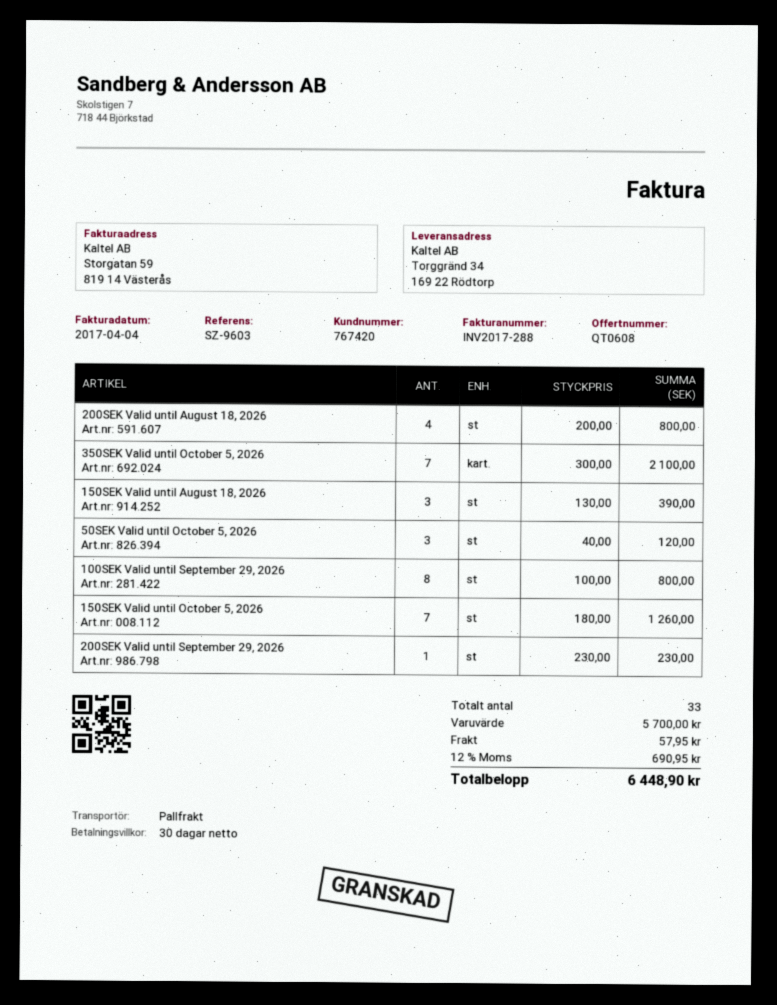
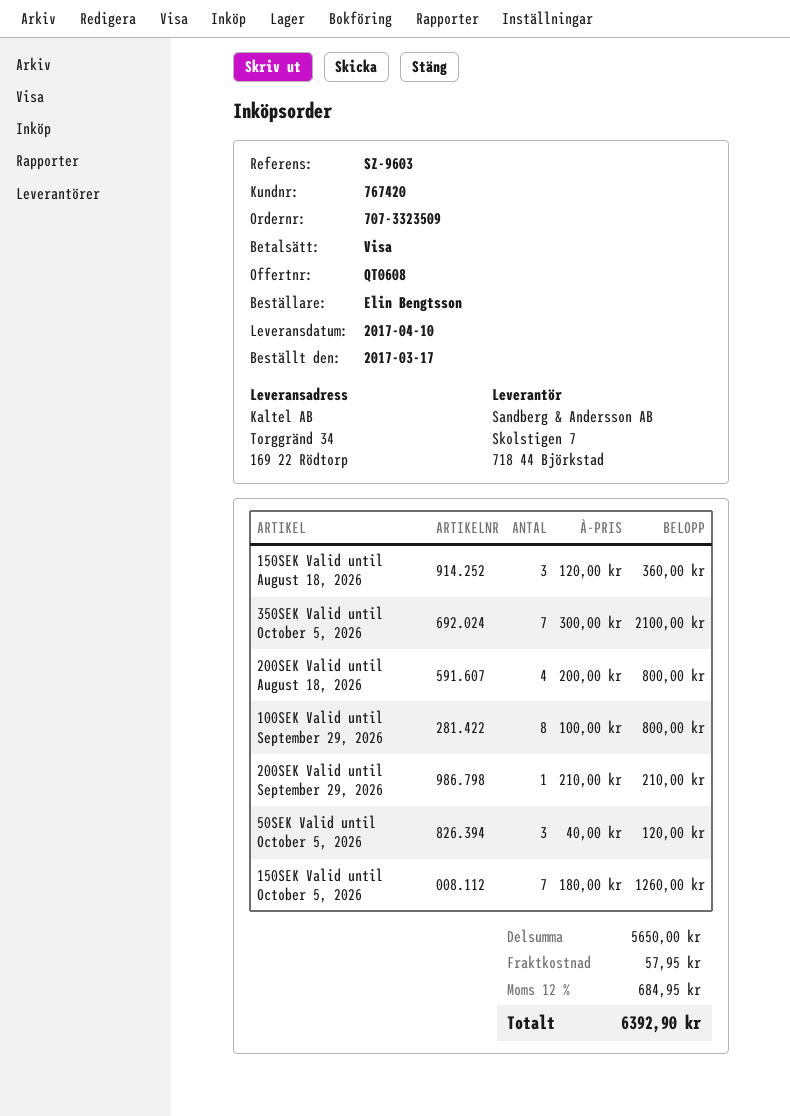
150SEK Valid until August 18, 2026: 3 x 130.00 = 390.00 -> 3 x 120.00 = 360.00
200SEK Valid until September 29, 2026: 1 x 230.00 = 230.00 -> 1 x 210.00 = 210.00
subtotal: 5700.00 -> 5650.00
tax: 12% = 690.95 -> 12% = 684.95
total: 6448.90 -> 6392.90

